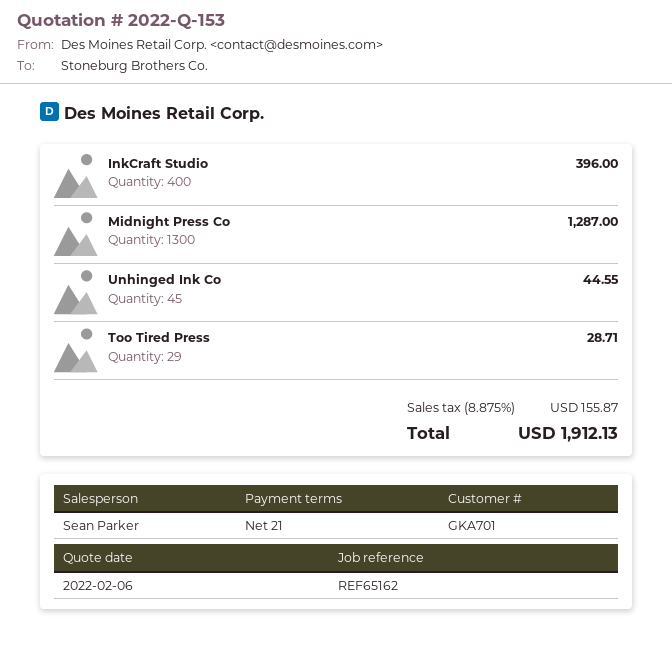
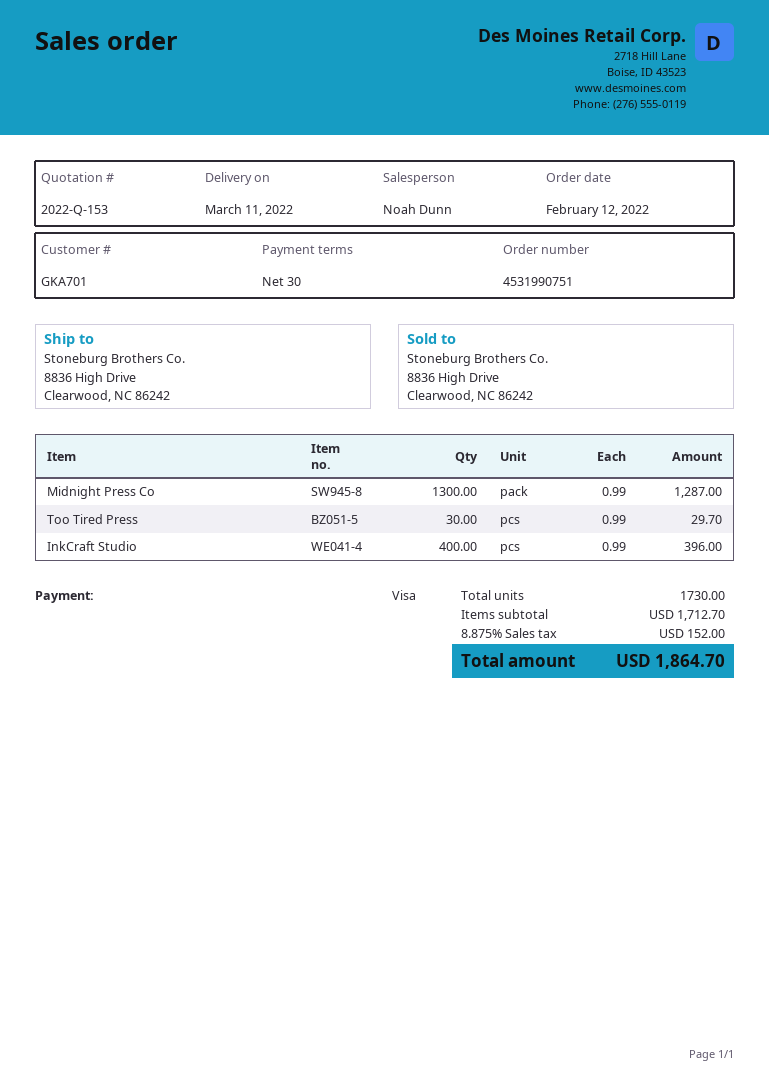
payment terms: 21 days -> 30 days
sales rep: Sean Parker -> Noah Dunn
Unhinged Ink Co: 45 for 44.55 -> none
Too Tired Press: 29 for 28.71 -> 30 for 29.70
tax: 8.875% = 155.87 -> 8.875% = 152.00
total: 1912.13 -> 1864.70

